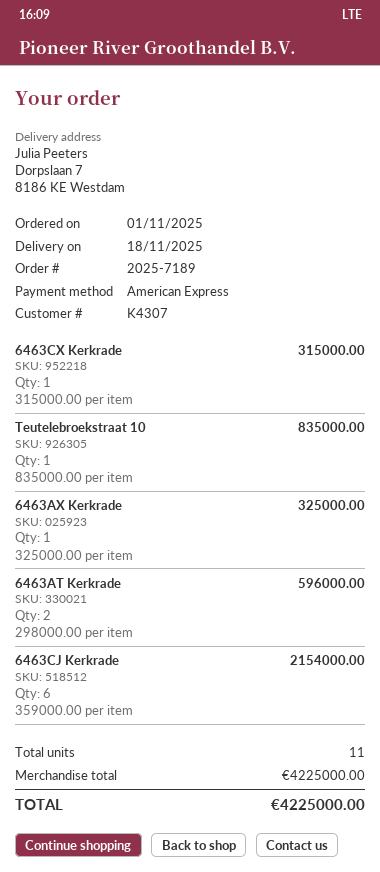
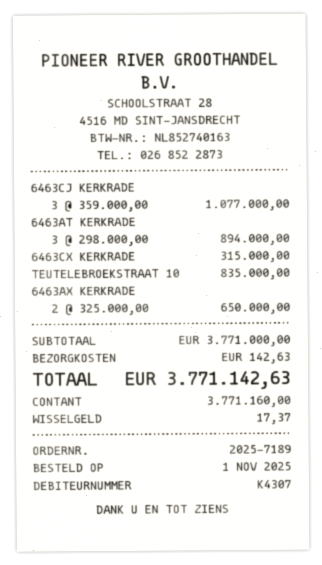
payment method: American Express -> cash
6463AX Kerkrade: 1 x 325000.00 = 325000.00 -> 2 x 325000.00 = 650000.00
6463AT Kerkrade: 2 x 298000.00 = 596000.00 -> 3 x 298000.00 = 894000.00
6463CJ Kerkrade: 6 x 359000.00 = 2154000.00 -> 3 x 359000.00 = 1077000.00
subtotal: 4225000.00 -> 3771000.00
shipping: none -> 142.63
total: 4225000.00 -> 3771142.63

